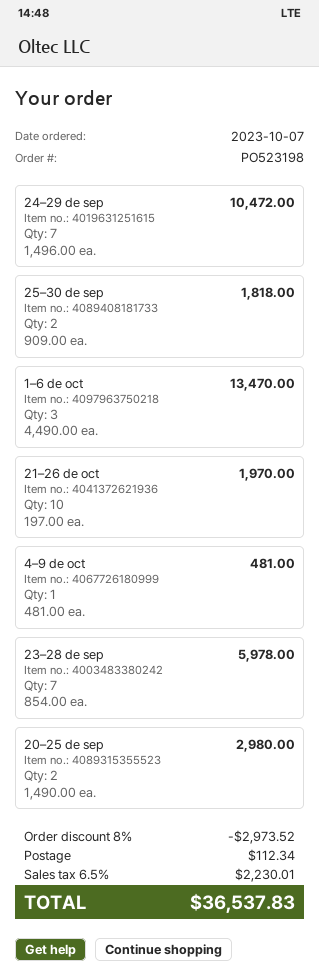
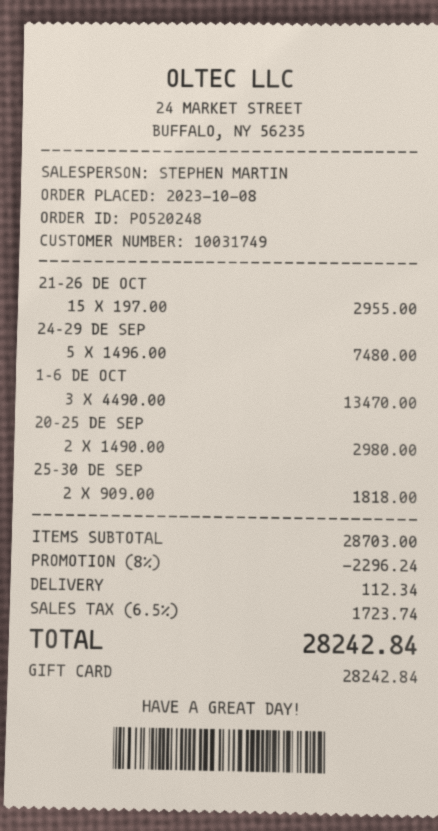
order number: PO523198 -> PO520248
order date: 2023-10-07 -> 2023-10-08
24–29 de sep: 7 x 1496.00 = 10472.00 -> 5 x 1496.00 = 7480.00
21–26 de oct: 10 x 197.00 = 1970.00 -> 15 x 197.00 = 2955.00
4–9 de oct: 1 x 481.00 = 481.00 -> none
23–28 de sep: 7 x 854.00 = 5978.00 -> none
discount: 8% = 2973.52 -> 8% = 2296.24
tax: 6.5% = 2230.01 -> 6.5% = 1723.74
total: 36537.83 -> 28242.84

